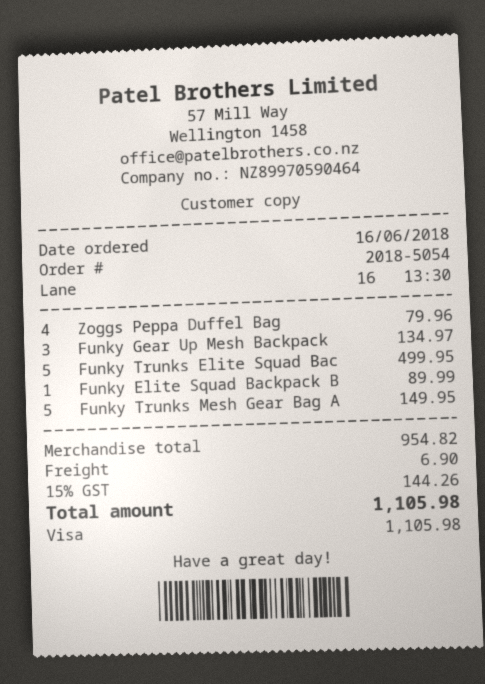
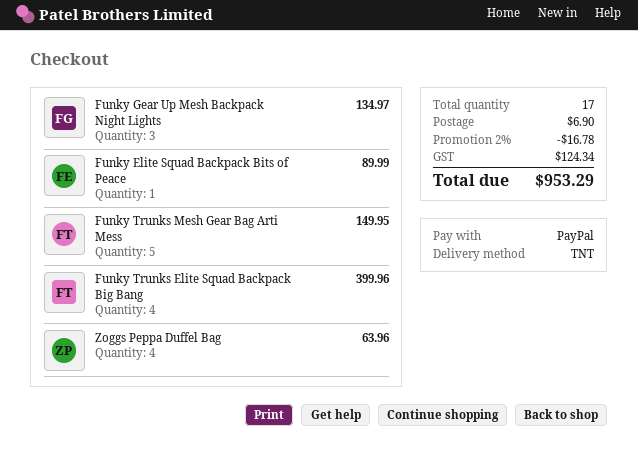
payment method: Visa -> PayPal
Zoggs Peppa Duffel Bag: 4 for 79.96 -> 4 for 63.96
Funky Trunks Elite Squad Bac: 5 for 499.95 -> 4 for 399.96
discount: none -> 2% = 16.78
tax: 144.26 -> 124.34
total: 1105.98 -> 953.29

